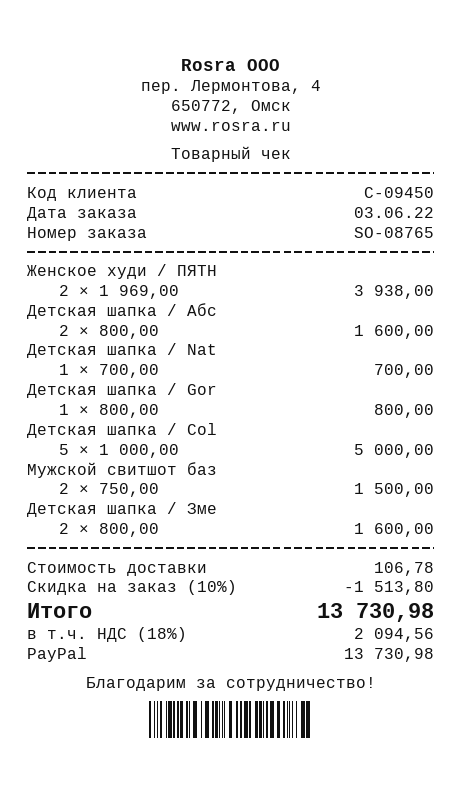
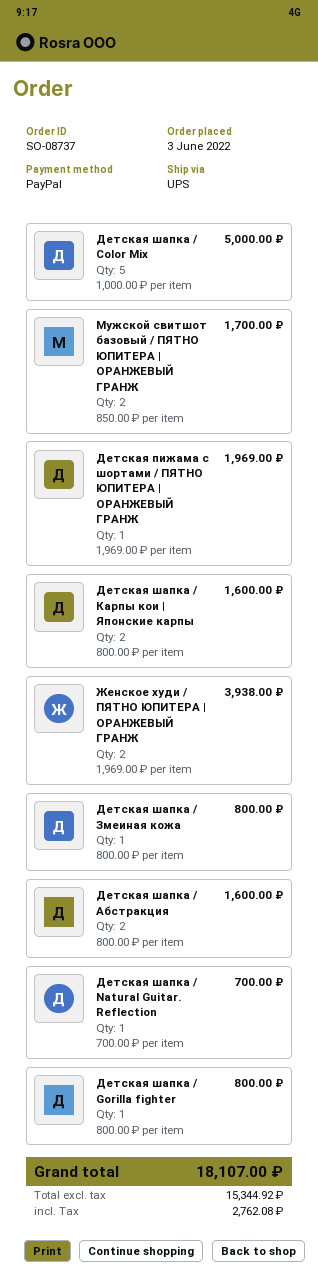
order number: SO-08765 -> SO-08737
Мужской свитшот баз: 2 x 750.00 = 1500.00 -> 2 x 850.00 = 1700.00
Детская шапка / Зме: 2 x 800.00 = 1600.00 -> 1 x 800.00 = 800.00
Детская пижама с шортами / ПЯТНО ЮПИТЕРА | ОРАНЖЕВЫЙ ГРАНЖ: none -> 1 x 1969.00 = 1969.00
Детская шапка / Карпы кои | Японские карпы: none -> 2 x 800.00 = 1600.00
discount: 10% = 1513.80 -> none
shipping: 106.78 -> none
tax: 2094.56 -> 2762.08
total: 13730.98 -> 18107.00

